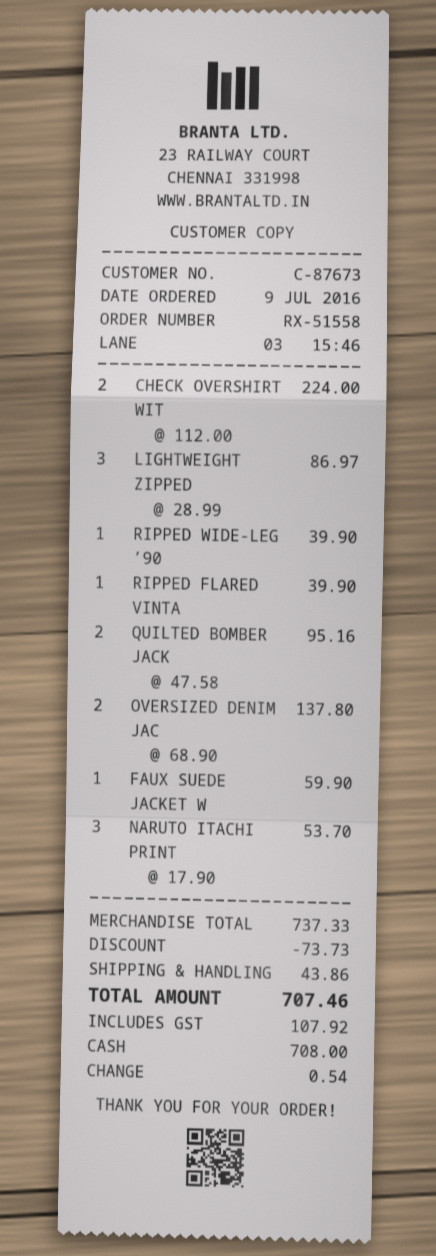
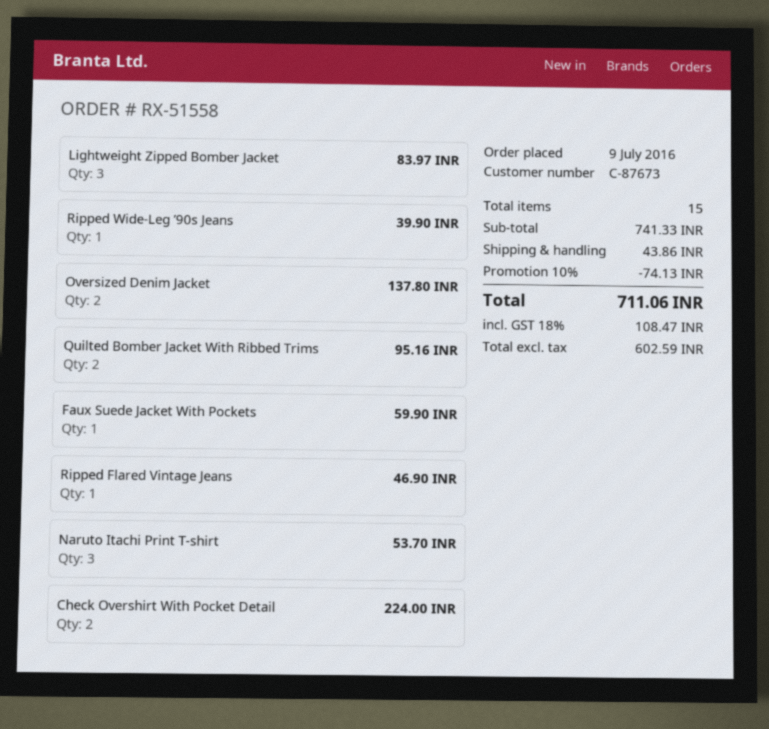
LIGHTWEIGHT ZIPPED: 3 for 86.97 -> 3 for 83.97
RIPPED FLARED VINTA: 1 for 39.90 -> 1 for 46.90
subtotal: 737.33 -> 741.33
discount: 73.73 -> 74.13
tax: 107.92 -> 108.47
total: 707.46 -> 711.06

